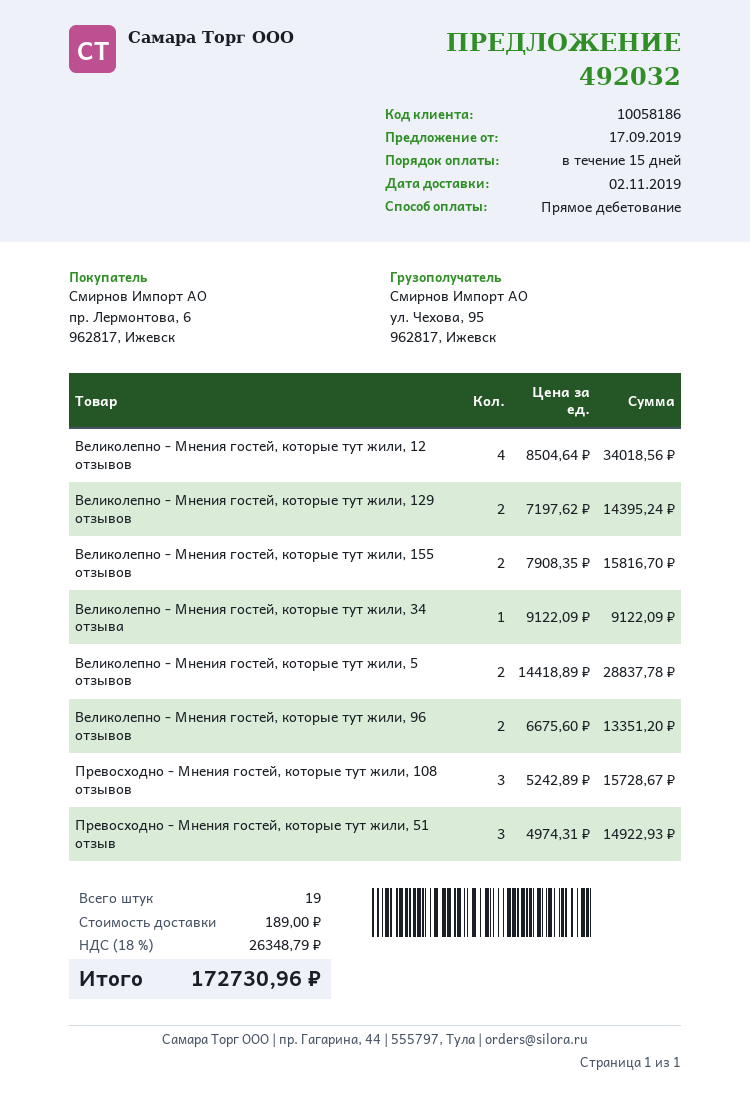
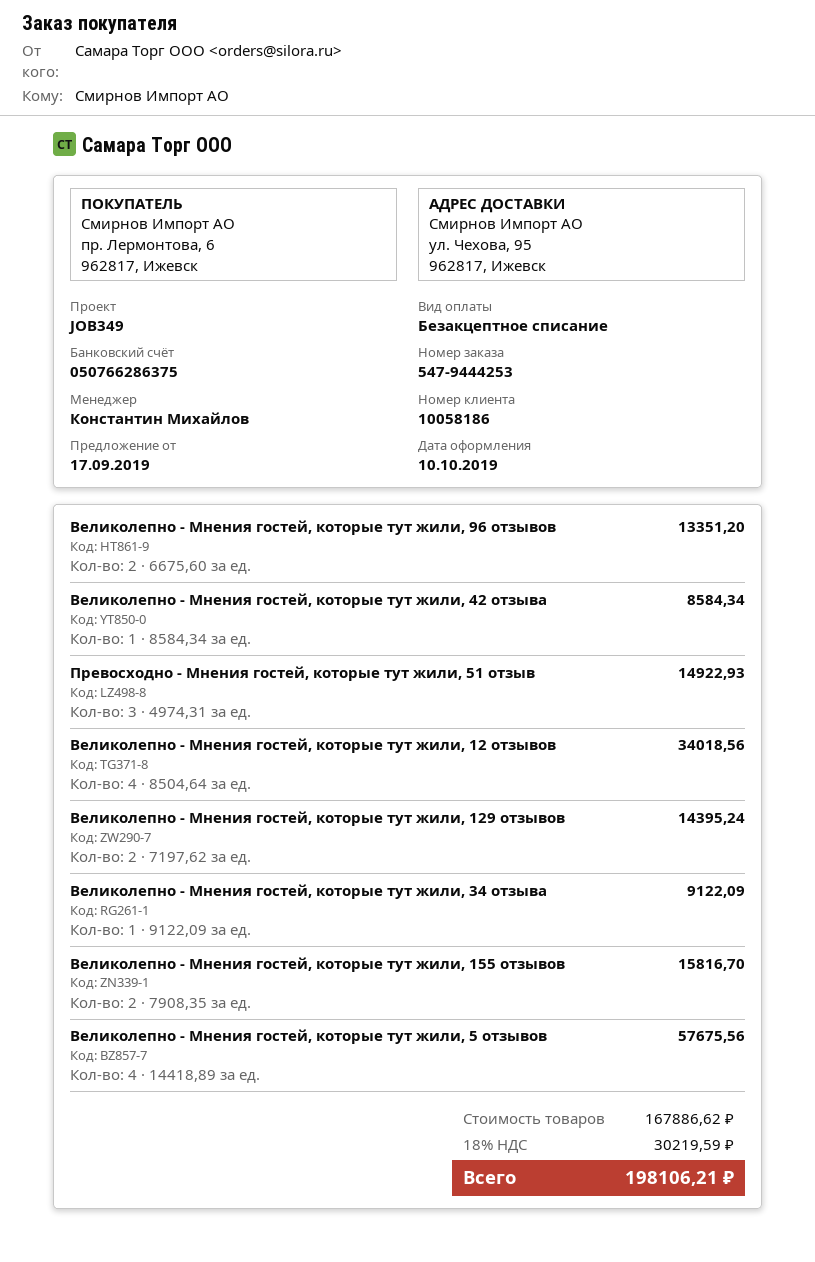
Великолепно - Мнения гостей, которые тут жили, 5 отзывов: 2 x 14418.89 = 28837.78 -> 4 x 14418.89 = 57675.56
Превосходно - Мнения гостей, которые тут жили, 108 отзывов: 3 x 5242.89 = 15728.67 -> none
Великолепно - Мнения гостей, которые тут жили, 42 отзыва: none -> 1 x 8584.34 = 8584.34
shipping: 189.00 -> none
tax: 18% = 26348.79 -> 18% = 30219.59
total: 172730.96 -> 198106.21

